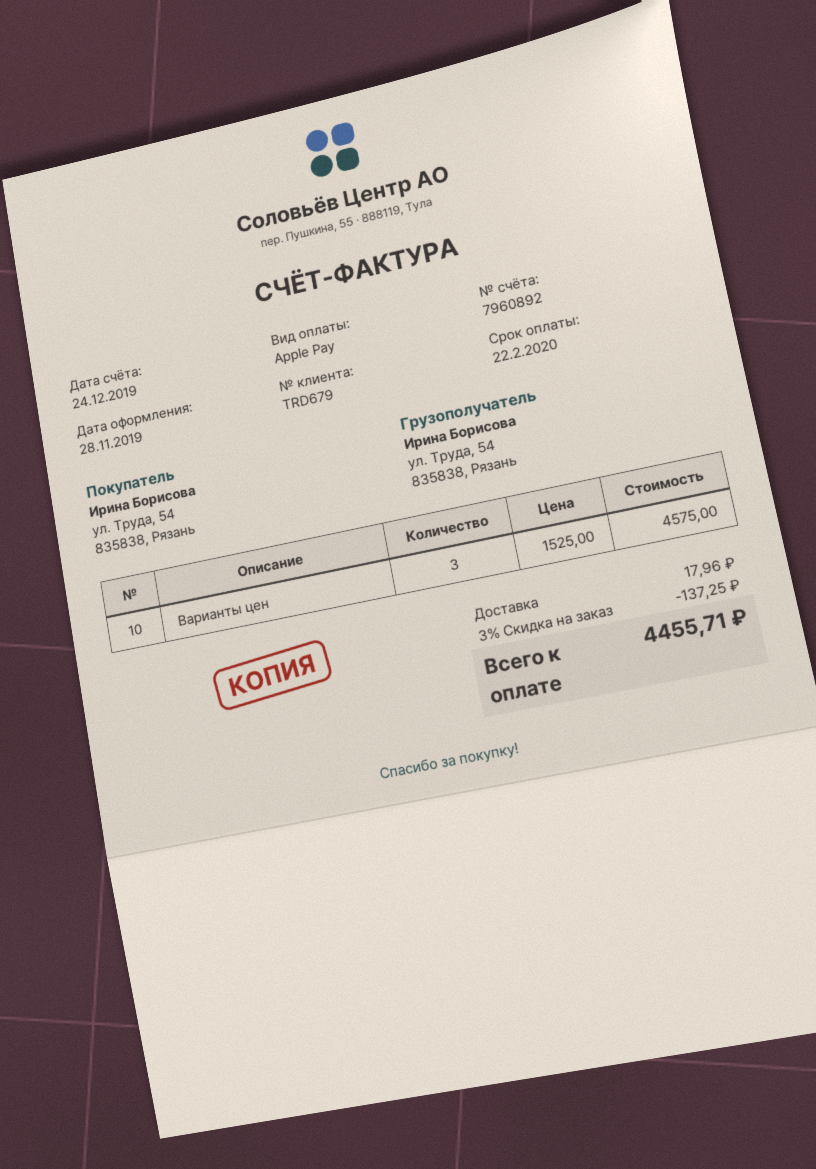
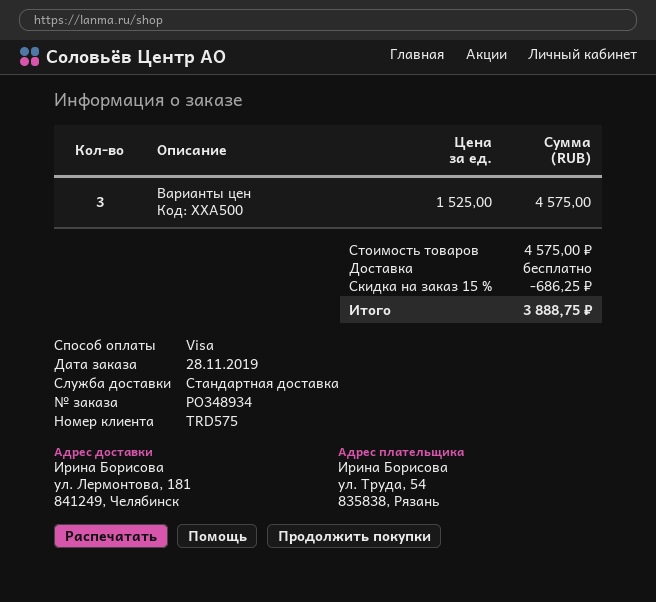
customer number: TRD679 -> TRD575
payment method: Apple Pay -> Visa
ship to: ул. Труда, 54, 835838, Рязань -> ул. Лермонтова, 181, 841249, Челябинск
discount: 3% = 137.25 -> 15% = 686.25
shipping: 17.96 -> 0.00
total: 4455.71 -> 3888.75

